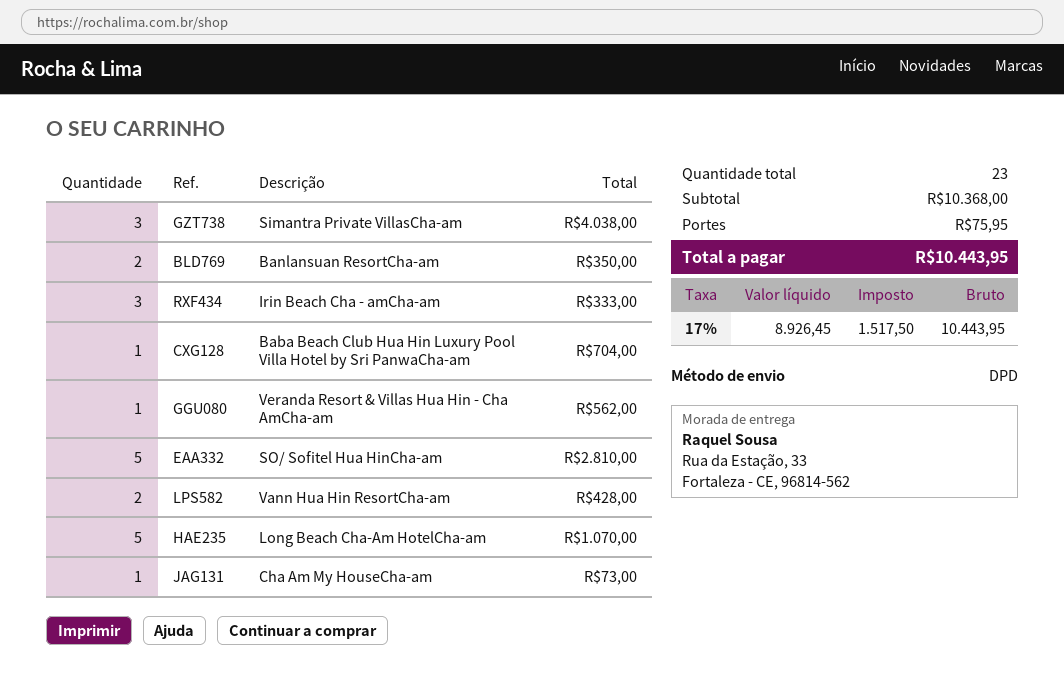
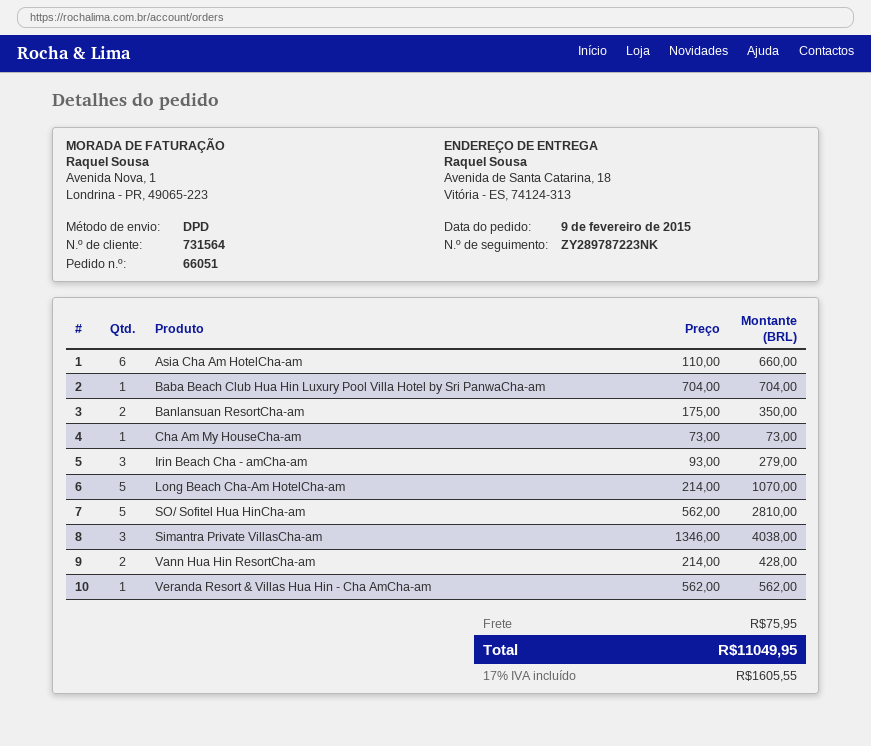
ship to: Rua da Estação, 33, Fortaleza - CE, 96814-562 -> Avenida de Santa Catarina, 18, Vitória - ES, 74124-313
Irin Beach Cha - amCha-am: 3 for 333.00 -> 3 for 279.00
Asia Cha Am HotelCha-am: none -> 6 for 660.00
tax: 17% = 1517.50 -> 17% = 1605.55
total: 10443.95 -> 11049.95

